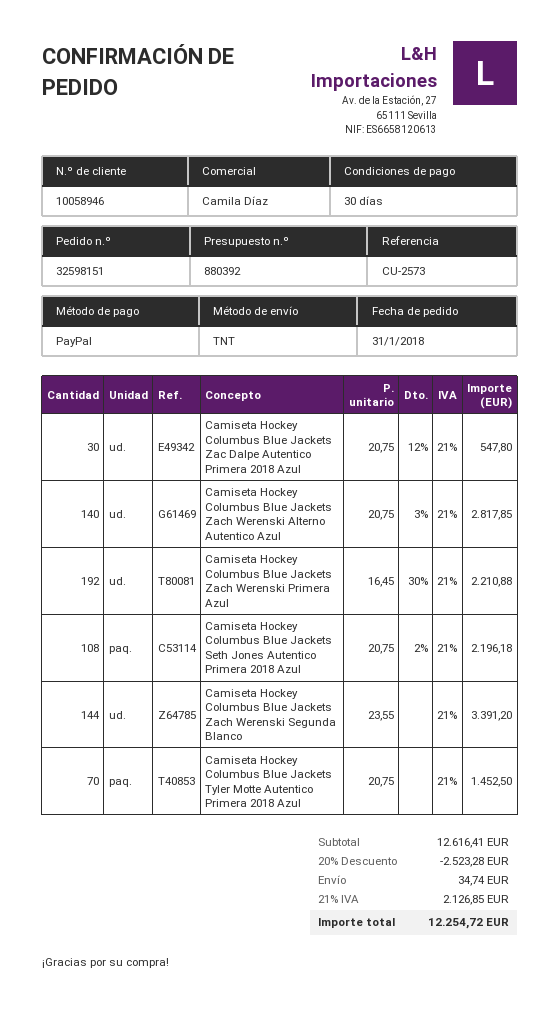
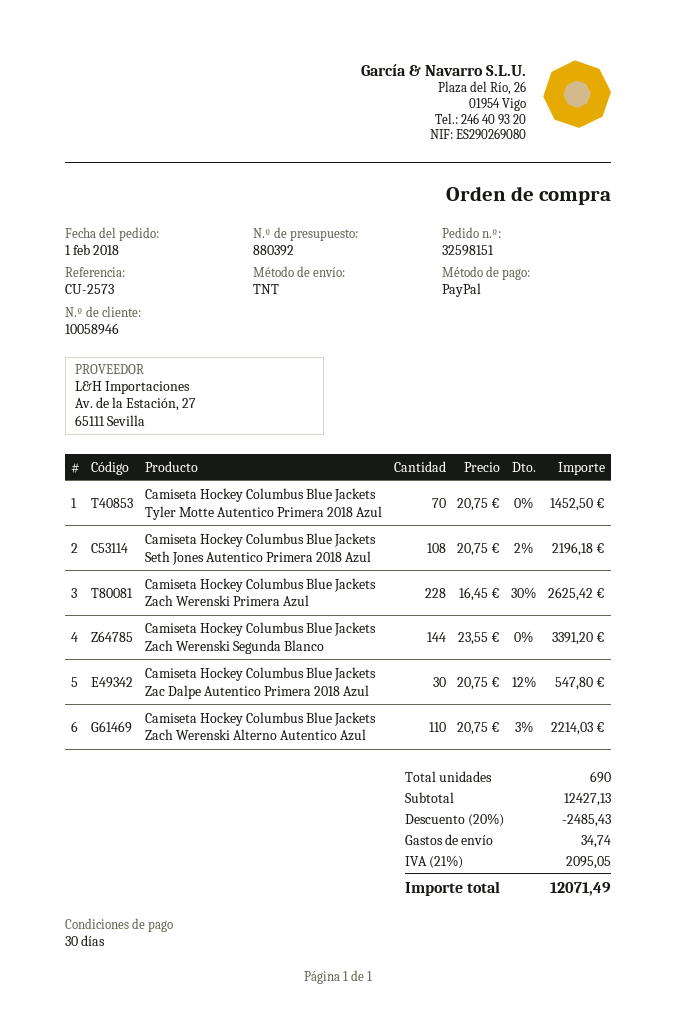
order date: 2018-01-31 -> 2018-02-01
Camiseta Hockey Columbus Blue Jackets Zach Werenski Alterno Autentico Azul: 140 x 20.75 - 3% = 2817.85 -> 110 x 20.75 - 3% = 2214.03
Camiseta Hockey Columbus Blue Jackets Zach Werenski Primera Azul: 192 x 16.45 - 30% = 2210.88 -> 228 x 16.45 - 30% = 2625.42
subtotal: 12616.41 -> 12427.13
discount: 20% = 2523.28 -> 20% = 2485.43
tax: 21% = 2126.85 -> 21% = 2095.05
total: 12254.72 -> 12071.49

